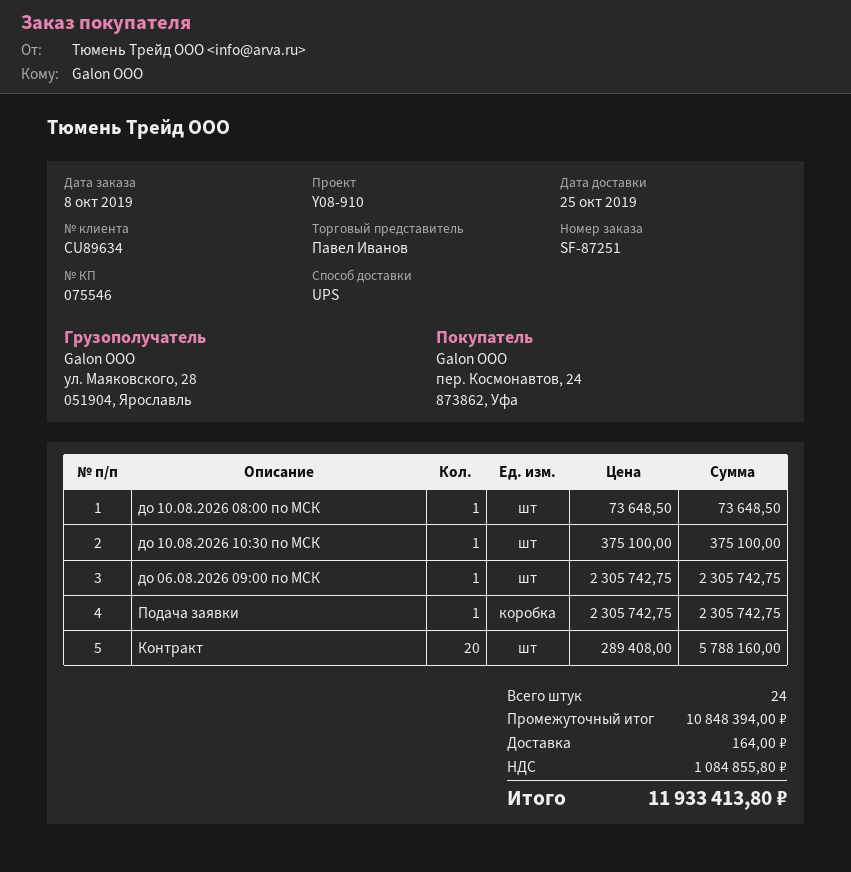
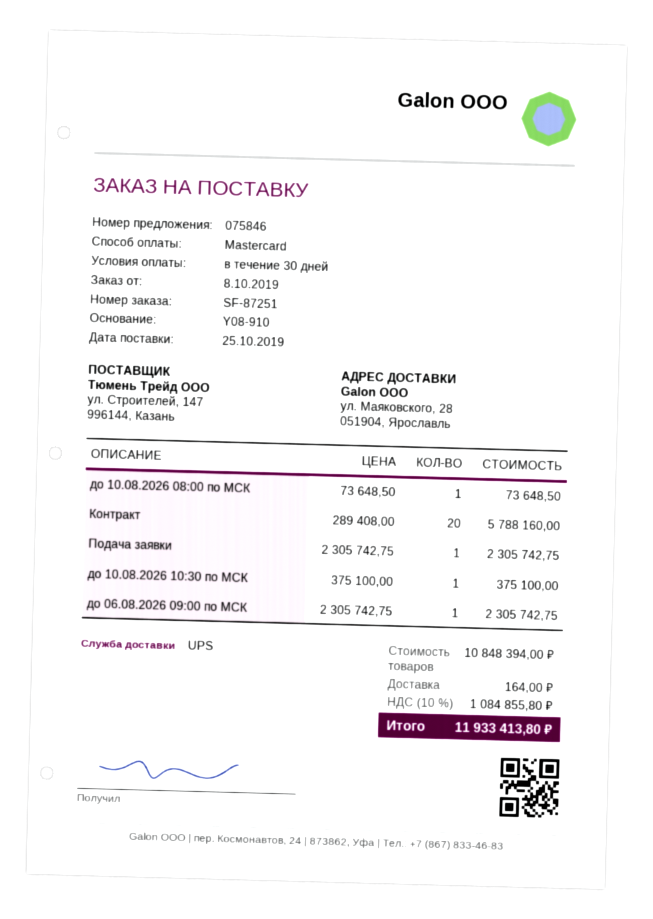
quote number: 075546 -> 075846

